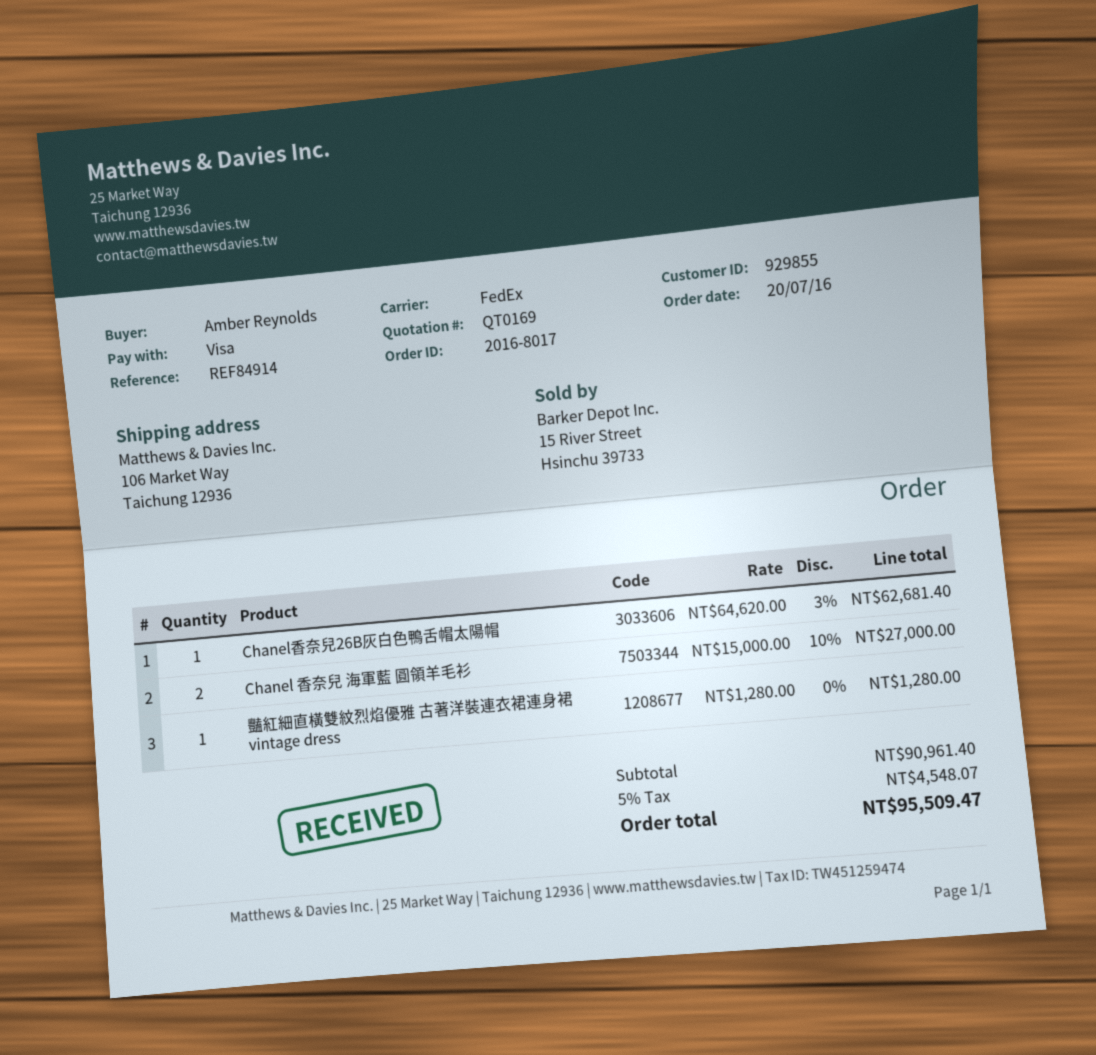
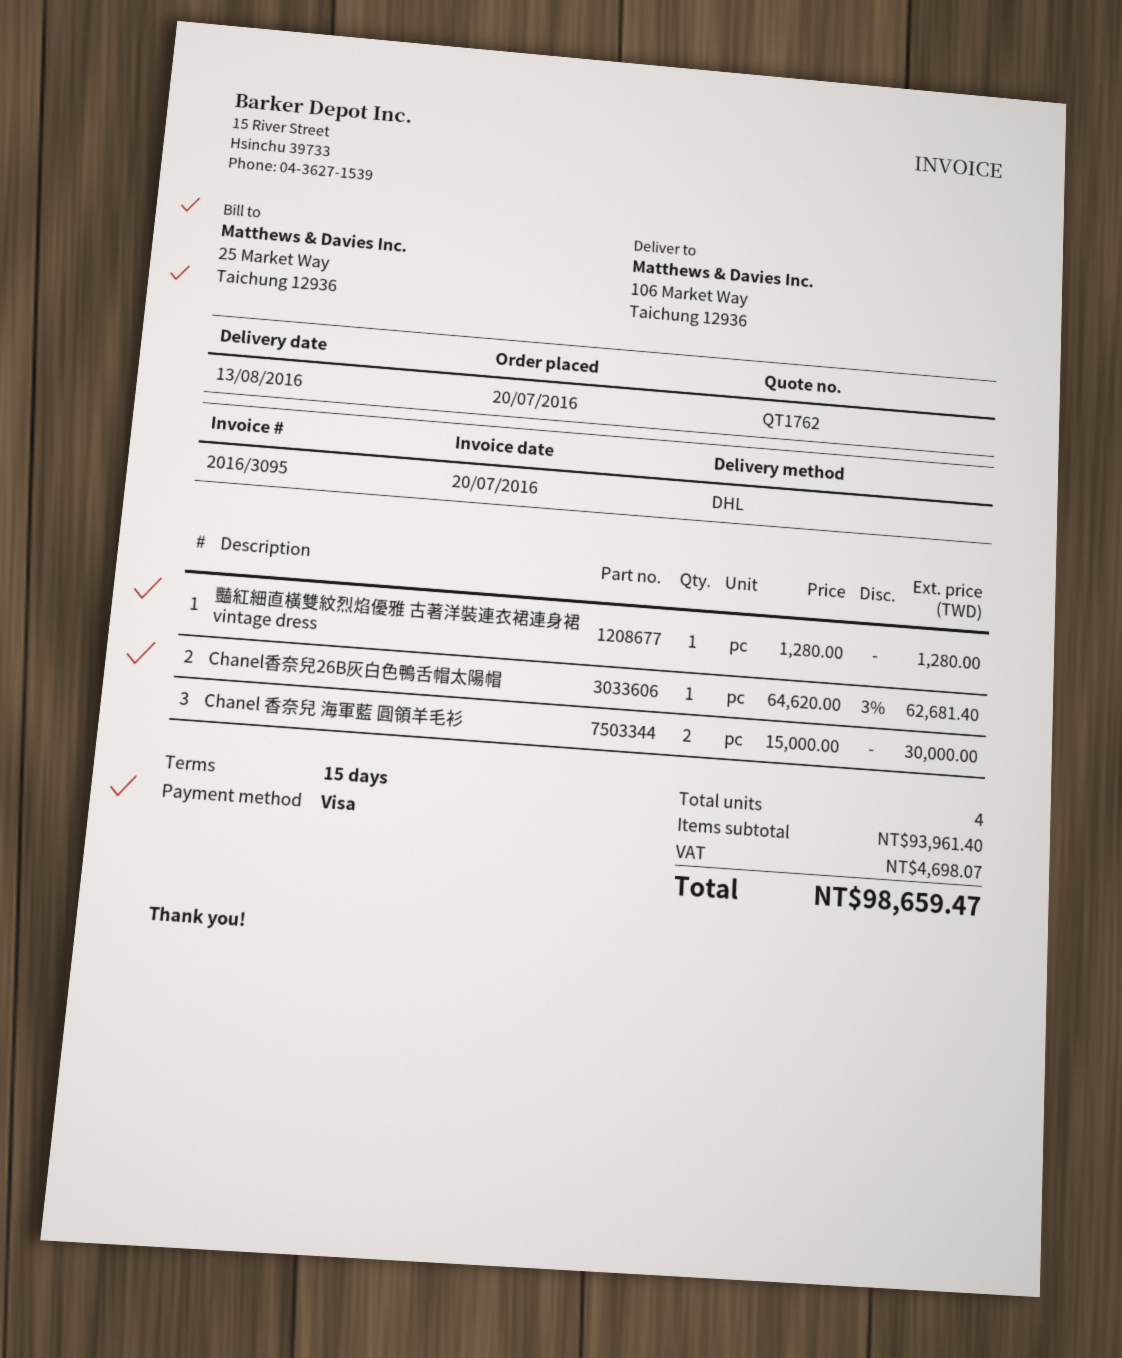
quote number: QT0169 -> QT1762
shipping method: FedEx -> DHL
Chanel 香奈兒 海軍藍 圓領羊毛衫: 2 x 15000.00 - 10% = 27000.00 -> 2 x 15000.00 = 30000.00
subtotal: 90961.40 -> 93961.40
tax: 4548.07 -> 4698.07
total: 95509.47 -> 98659.47

